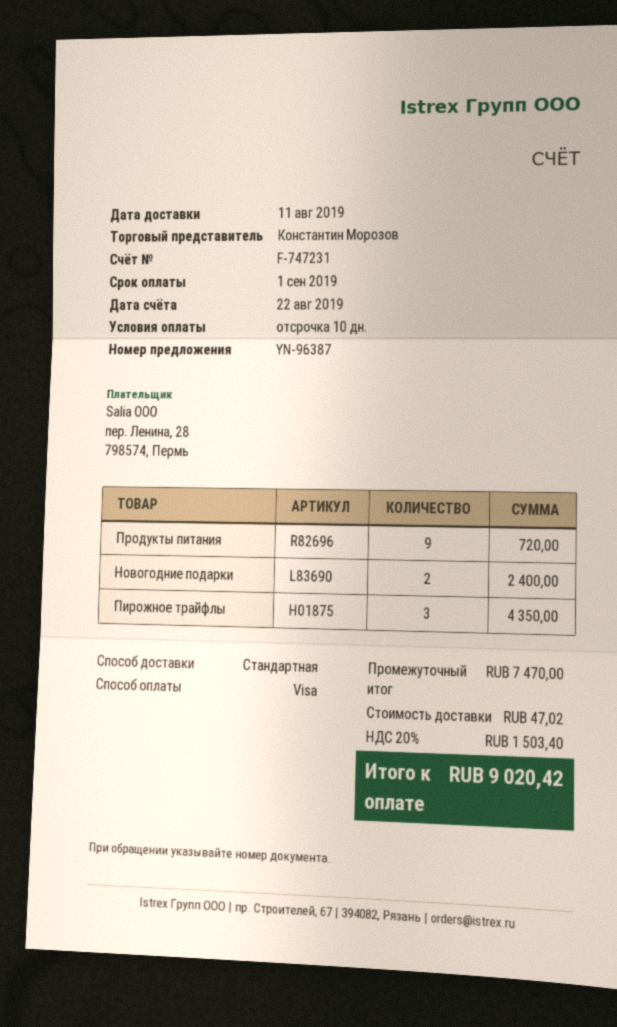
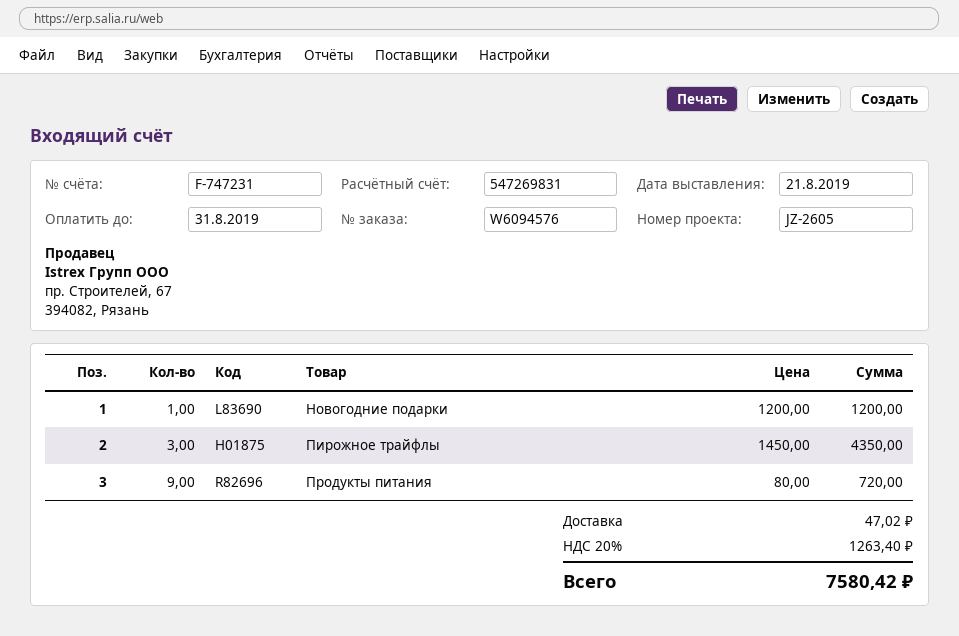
invoice date: 2019-08-22 -> 2019-08-21
due date: 2019-09-01 -> 2019-08-31
Новогодние подарки: 2 for 2400.00 -> 1 for 1200.00
tax: 20% = 1503.40 -> 20% = 1263.40
total: 9020.42 -> 7580.42

